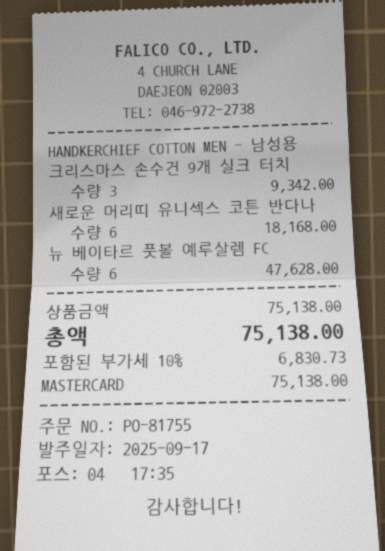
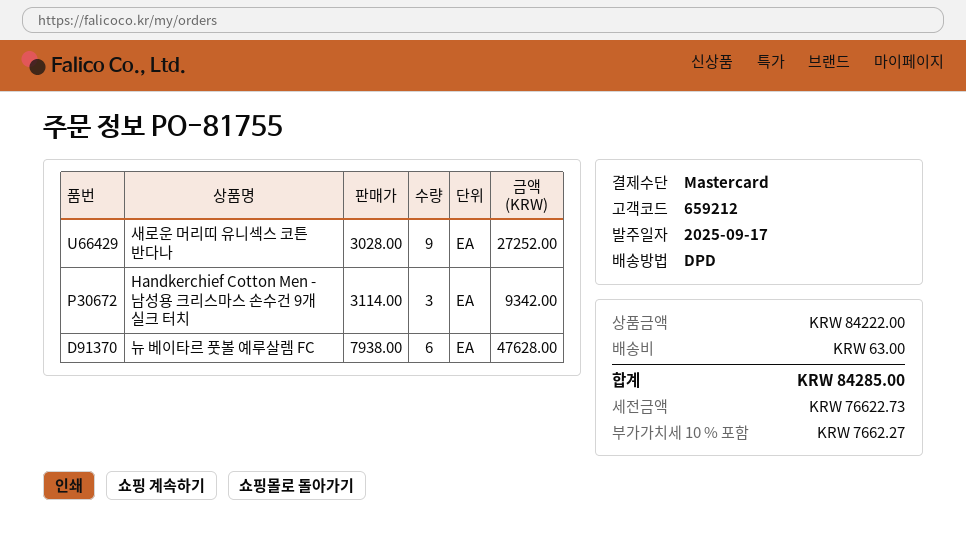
새로운 머리띠 유니섹스 코튼 반다나: 6 for 18168.00 -> 9 for 27252.00
subtotal: 75138.00 -> 84222.00
shipping: none -> 63.00
tax: 10% = 6830.73 -> 10% = 7662.27
total: 75138.00 -> 84285.00

